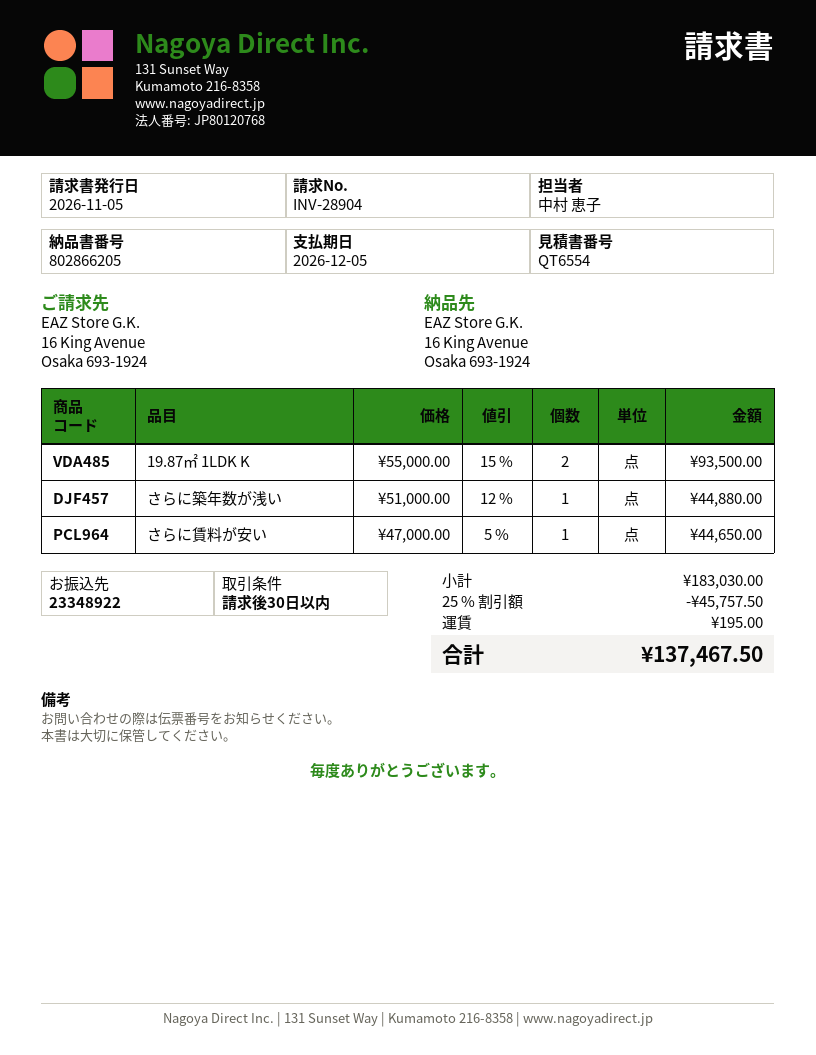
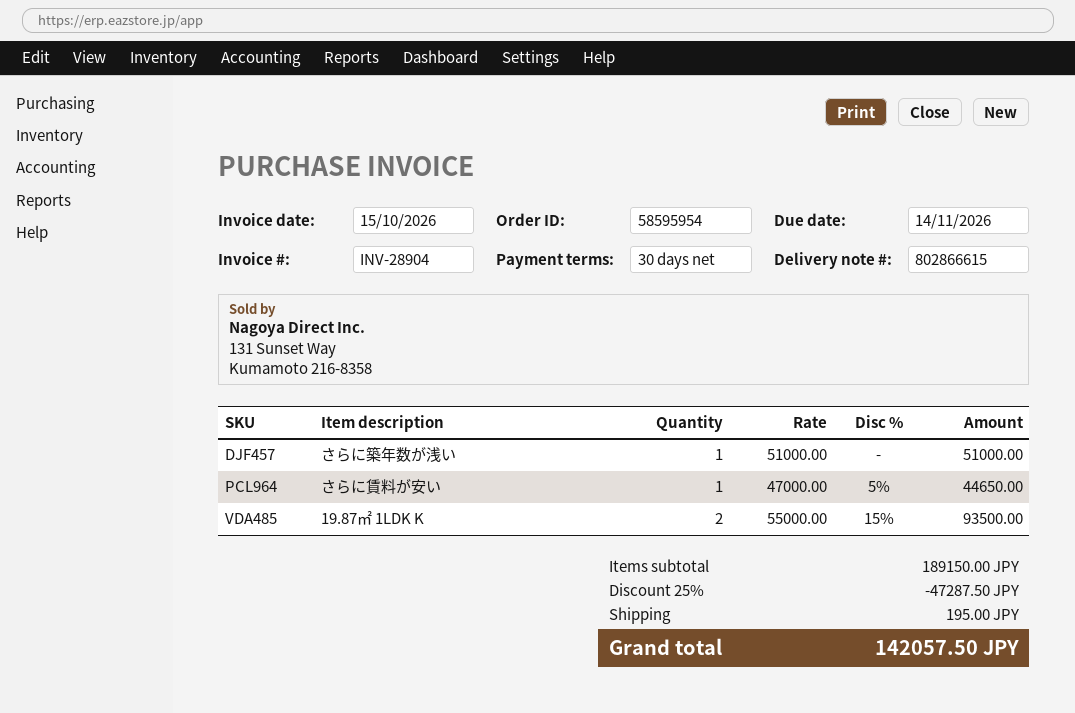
delivery note number: 802866205 -> 802866615
invoice date: 2026-11-05 -> 2026-10-15
due date: 2026-12-05 -> 2026-11-14
さらに築年数が浅い: 1 x 51000.00 - 12% = 44880.00 -> 1 x 51000.00 = 51000.00
subtotal: 183030.00 -> 189150.00
discount: 25% = 45757.50 -> 25% = 47287.50
total: 137467.50 -> 142057.50

